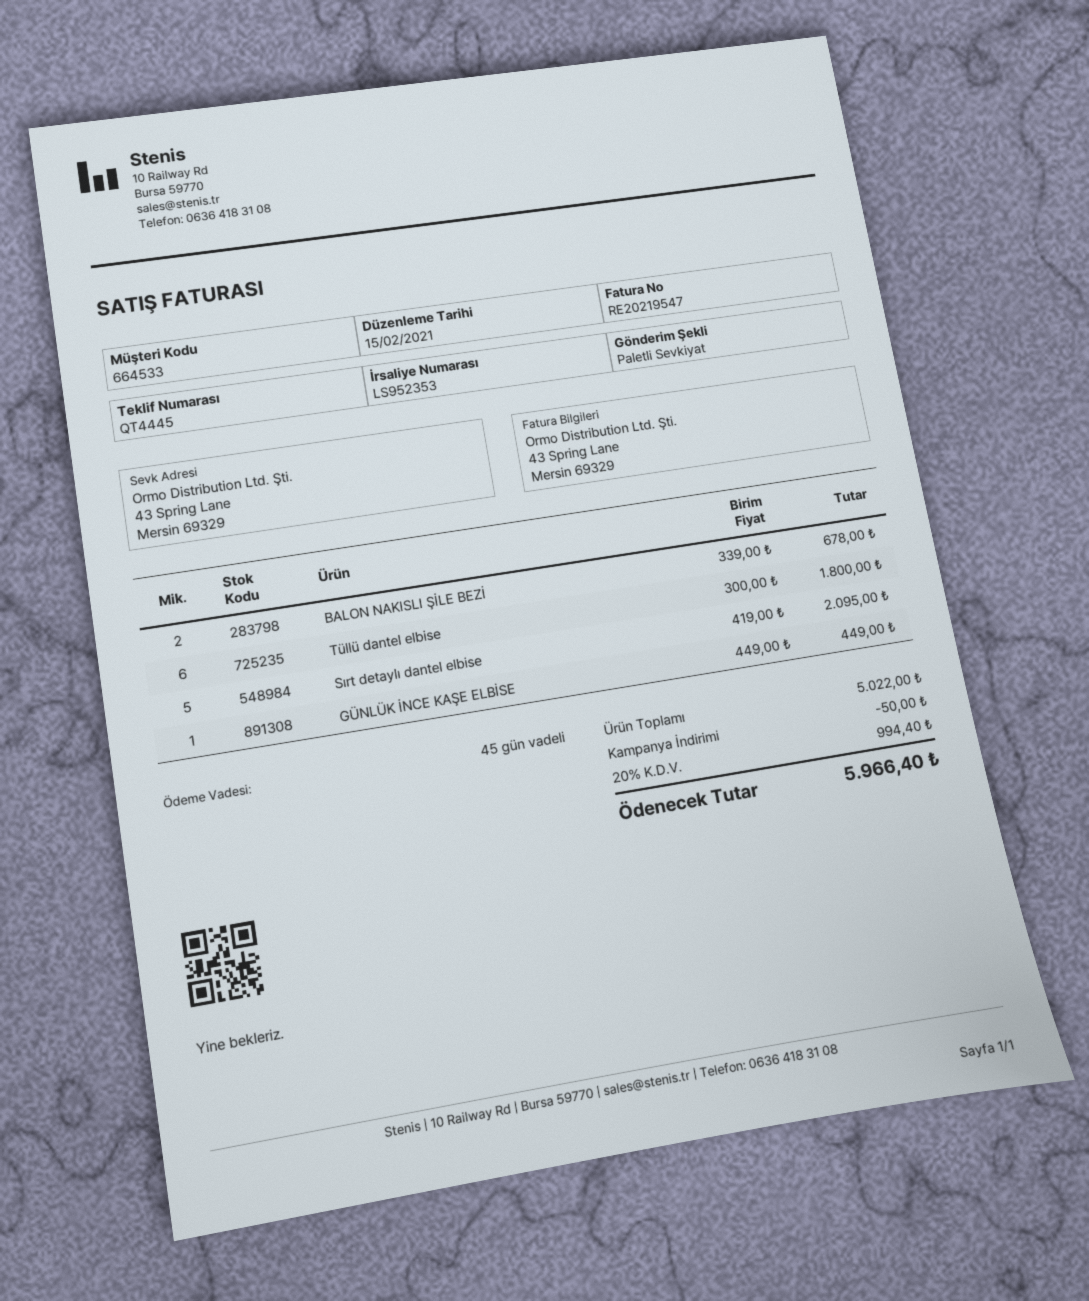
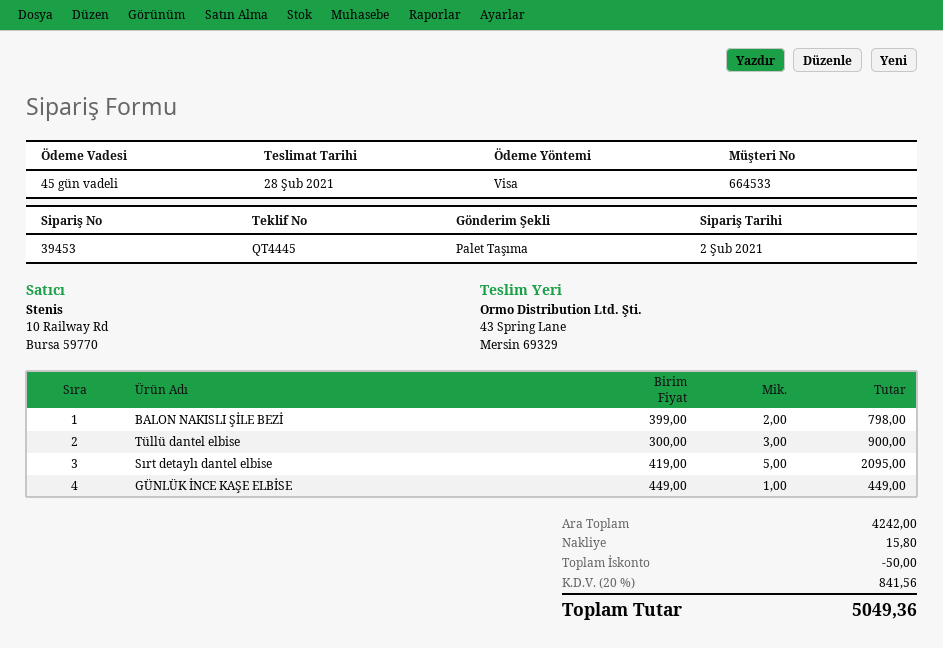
BALON NAKISLI ŞİLE BEZİ: 2 x 339.00 = 678.00 -> 2 x 399.00 = 798.00
Tüllü dantel elbise: 6 x 300.00 = 1800.00 -> 3 x 300.00 = 900.00
subtotal: 5022.00 -> 4242.00
shipping: none -> 15.80
tax: 20% = 994.40 -> 20% = 841.56
total: 5966.40 -> 5049.36

